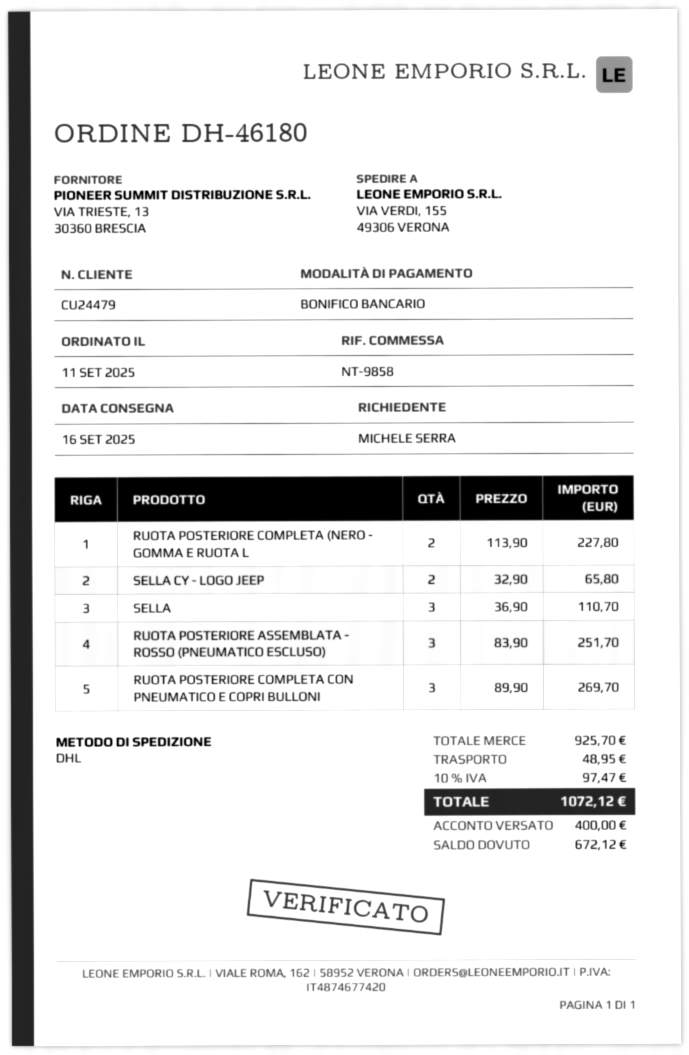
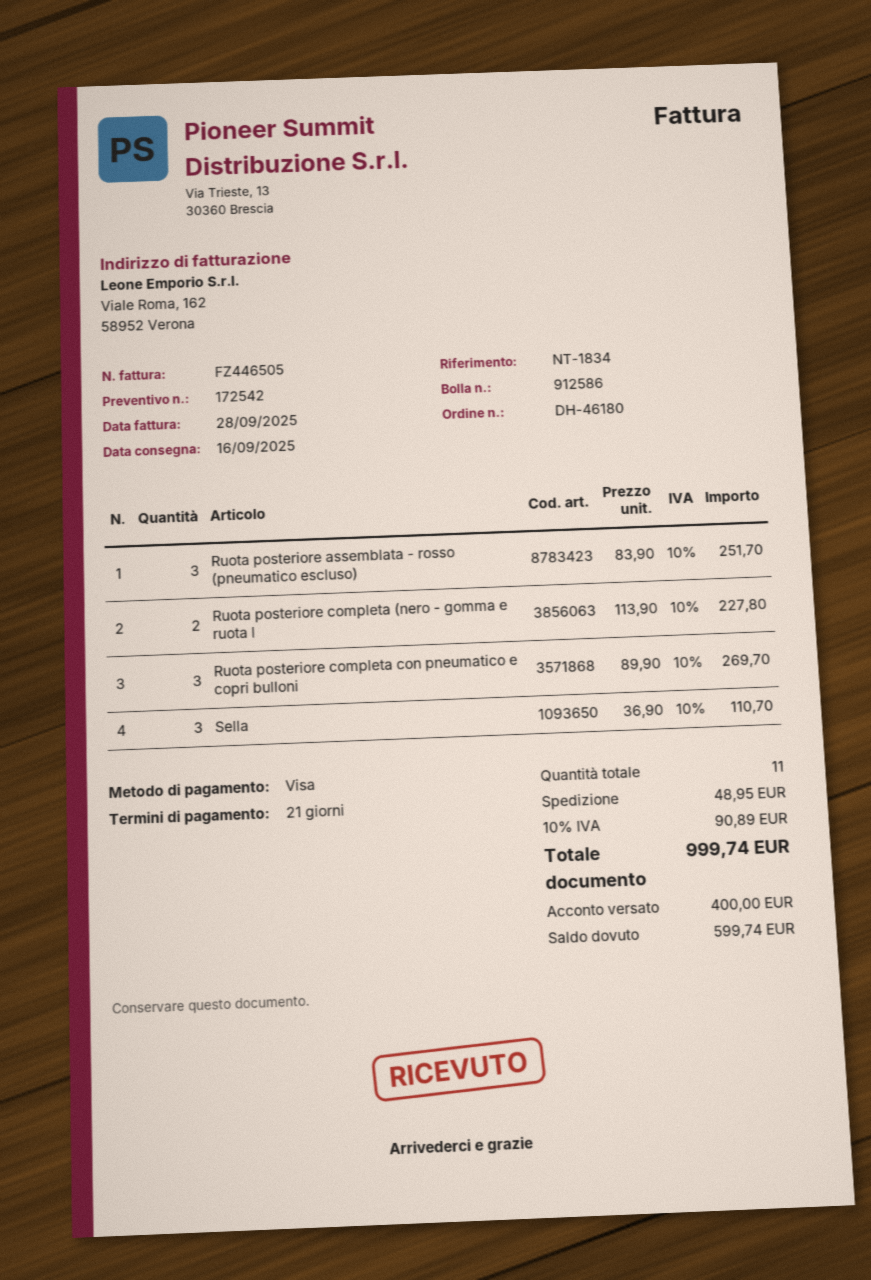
reference: NT-9858 -> NT-1834
payment method: bank transfer -> Visa
SELLA CY - LOGO JEEP: 2 x 32.90 = 65.80 -> none
tax: 10% = 97.47 -> 10% = 90.89
total: 1072.12 -> 999.74
balance: 672.12 -> 599.74

